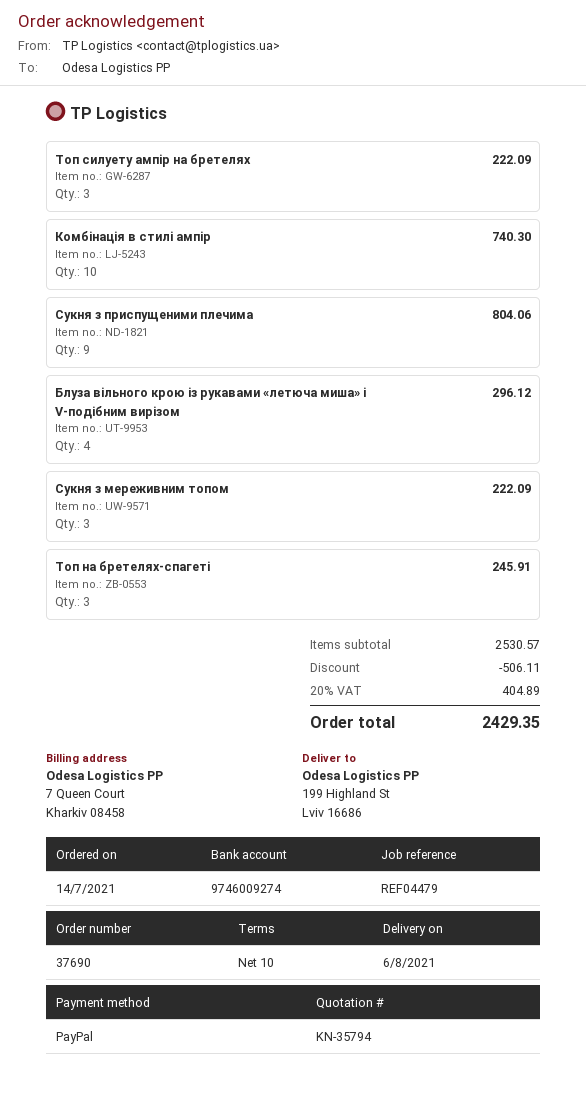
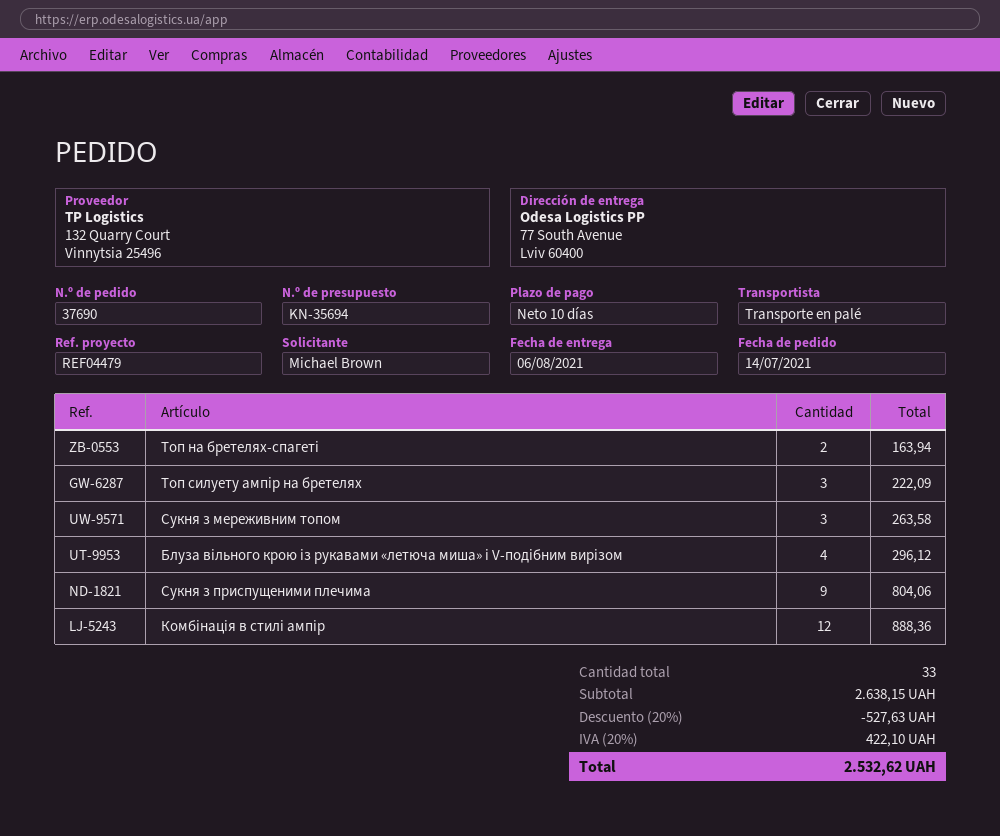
quote number: KN-35794 -> KN-35694
ship to: 199 Highland St, Lviv 16686 -> 77 South Avenue, Lviv 60400
Комбінація в стилі ампір: 10 for 740.30 -> 12 for 888.36
Сукня з мереживним топом: 3 for 222.09 -> 3 for 263.58
Топ на бретелях-спагеті: 3 for 245.91 -> 2 for 163.94
subtotal: 2530.57 -> 2638.15
discount: 506.11 -> 527.63
tax: 20% = 404.89 -> 20% = 422.10
total: 2429.35 -> 2532.62

